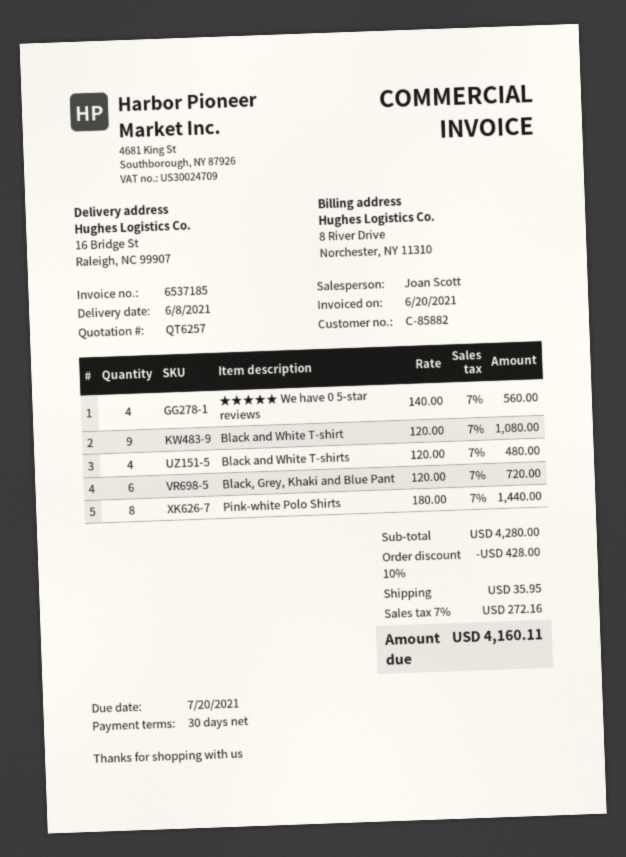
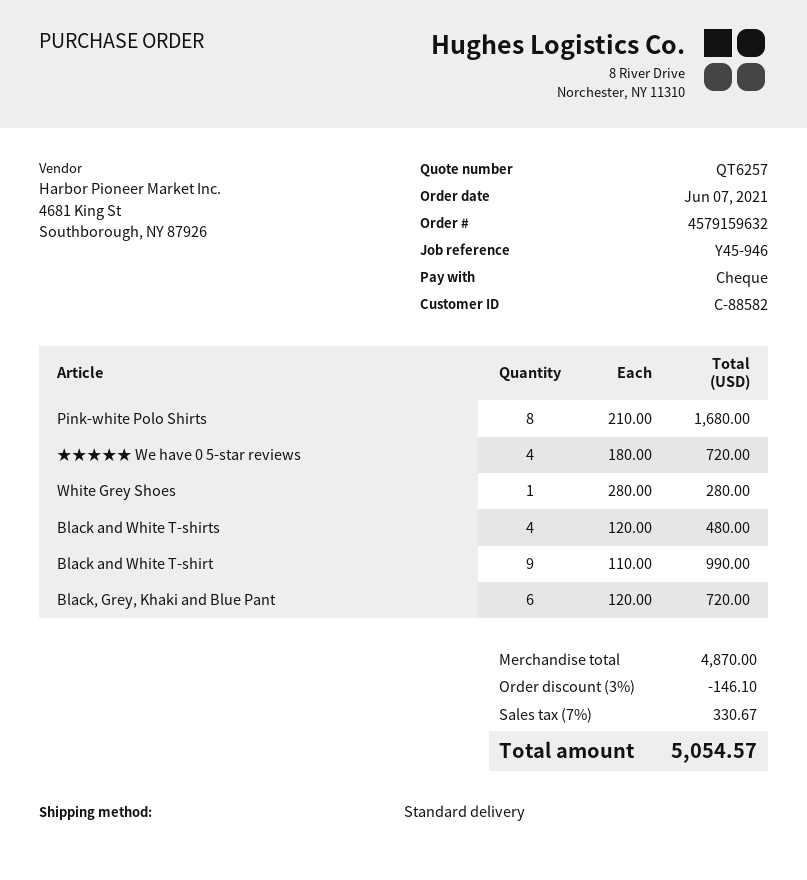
customer number: C-85882 -> C-88582
★★★★★ We have 0 5-star reviews: 4 x 140.00 = 560.00 -> 4 x 180.00 = 720.00
Black and White T-shirt: 9 x 120.00 = 1080.00 -> 9 x 110.00 = 990.00
Pink-white Polo Shirts: 8 x 180.00 = 1440.00 -> 8 x 210.00 = 1680.00
White Grey Shoes: none -> 1 x 280.00 = 280.00
subtotal: 4280.00 -> 4870.00
discount: 10% = 428.00 -> 3% = 146.10
shipping: 35.95 -> none
tax: 7% = 272.16 -> 7% = 330.67
total: 4160.11 -> 5054.57

